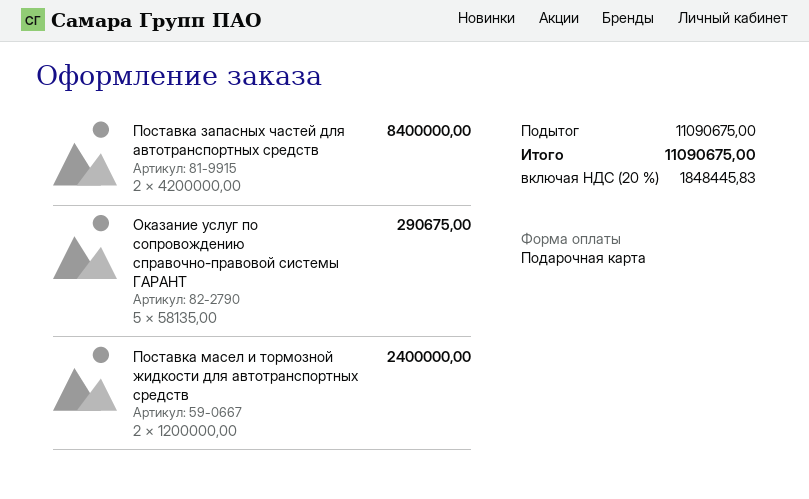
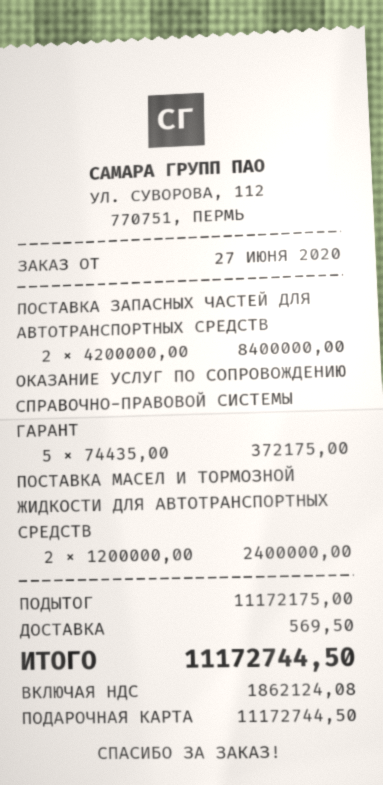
Оказание услуг по сопровождению справочно-правовой системы ГАРАНТ: 5 x 58135.00 = 290675.00 -> 5 x 74435.00 = 372175.00
subtotal: 11090675.00 -> 11172175.00
shipping: none -> 569.50
tax: 1848445.83 -> 1862124.08
total: 11090675.00 -> 11172744.50

